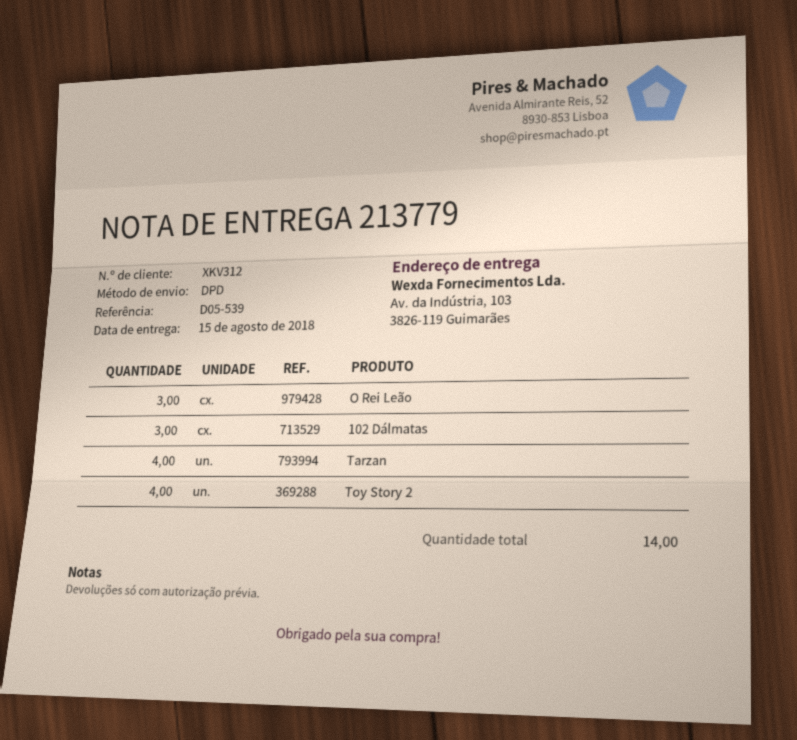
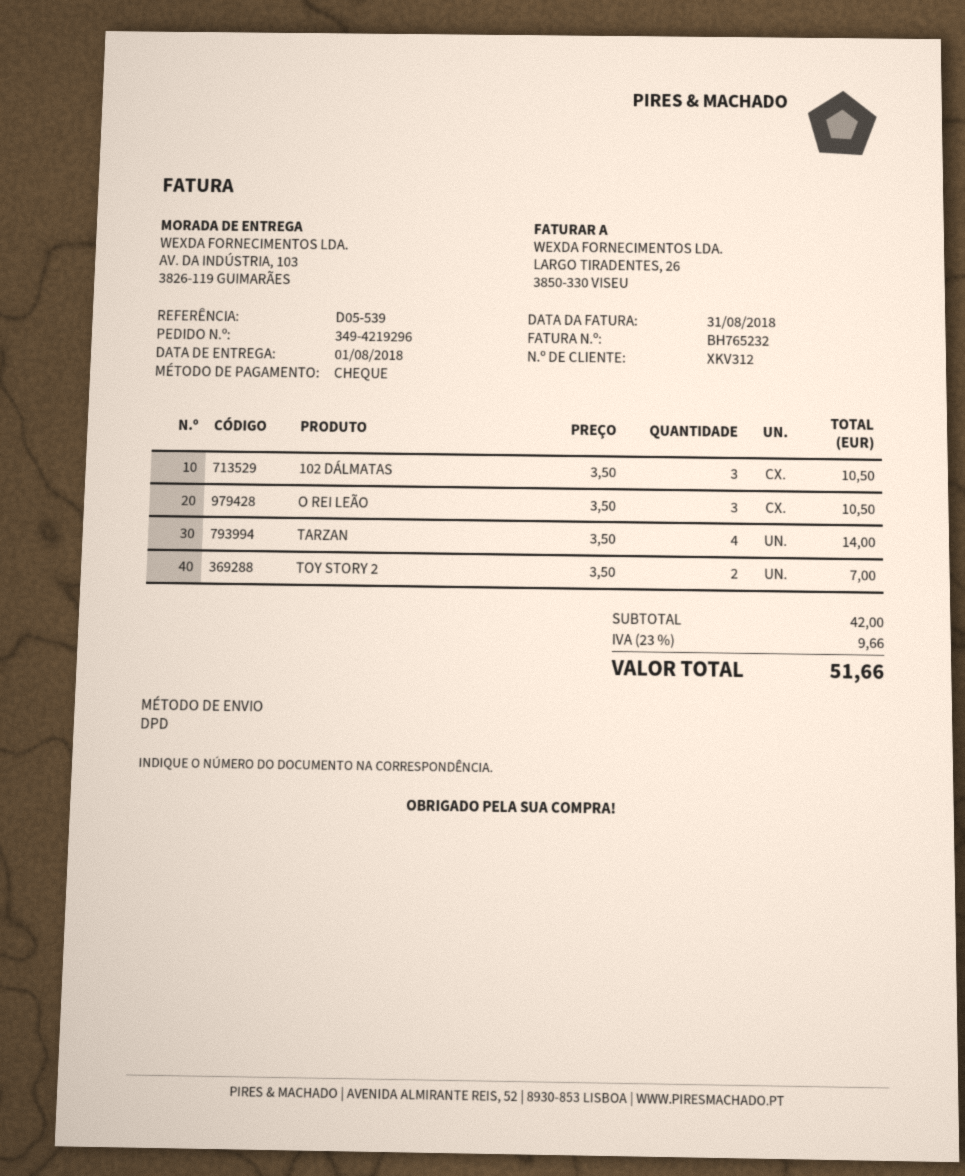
delivery date: 2018-08-15 -> 2018-08-01
Toy Story 2: 4 -> 2

